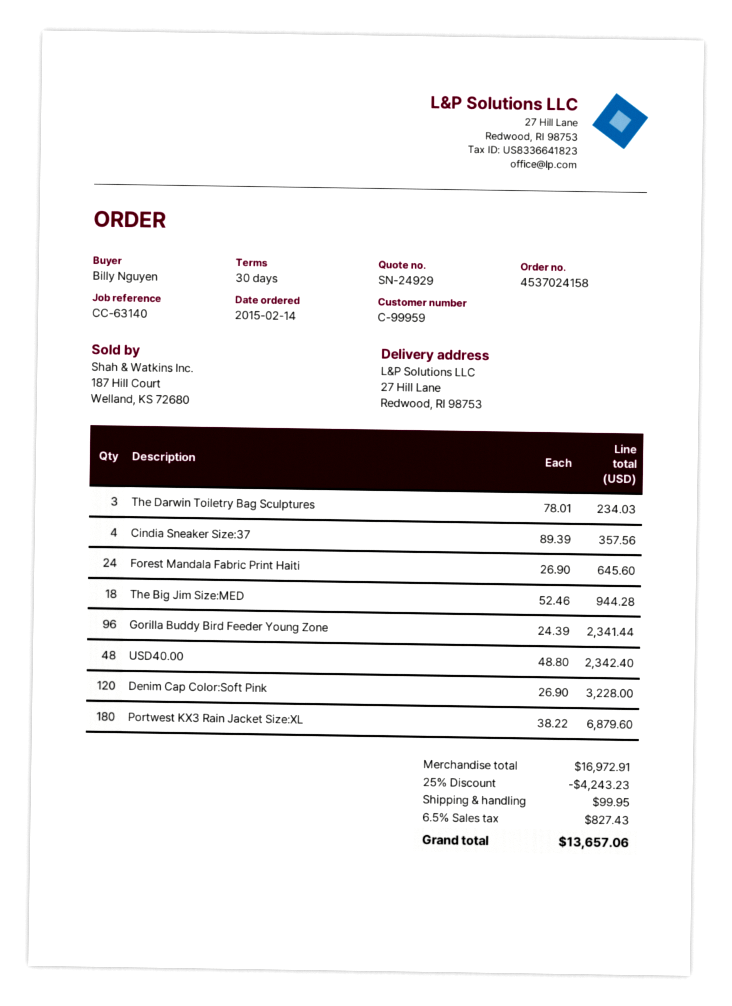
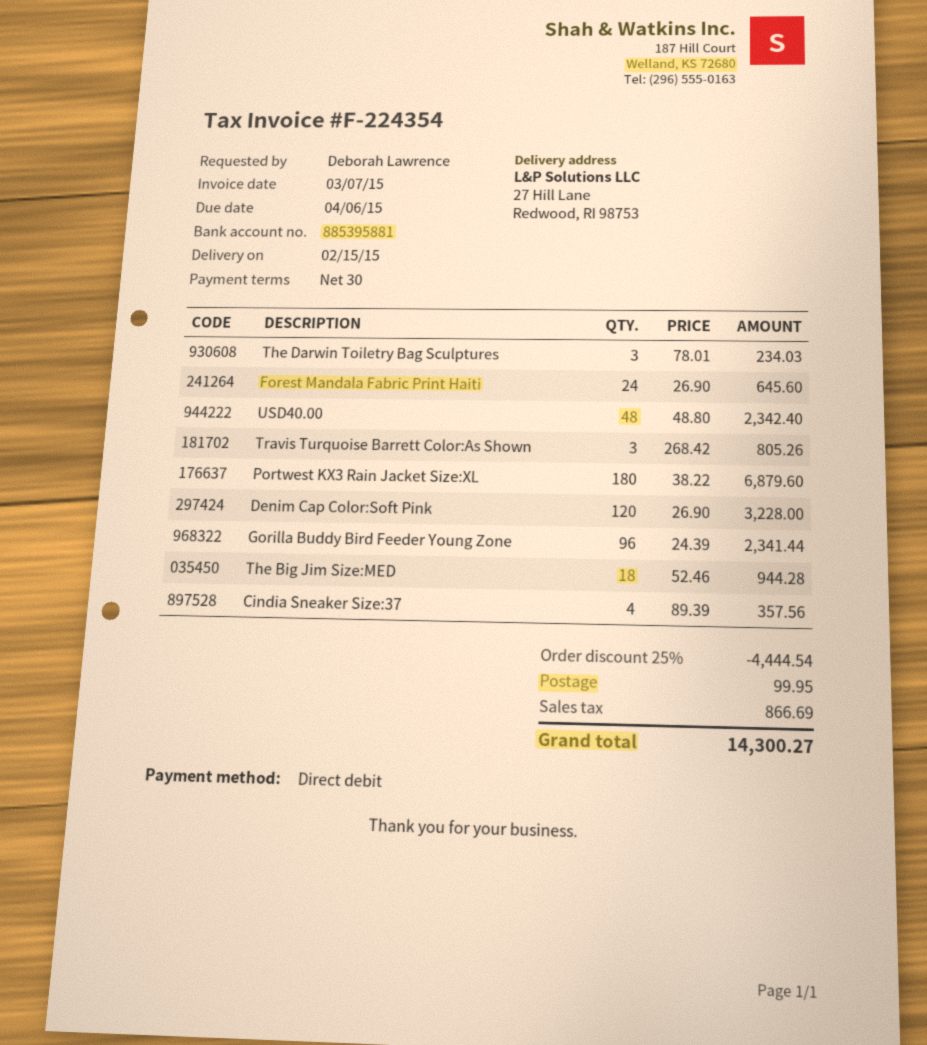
ordered by: Billy Nguyen -> Deborah Lawrence
Travis Turquoise Barrett Color:As Shown: none -> 3 x 268.42 = 805.26
discount: 25% = 4243.23 -> 25% = 4444.54
tax: 827.43 -> 866.69
total: 13657.06 -> 14300.27

